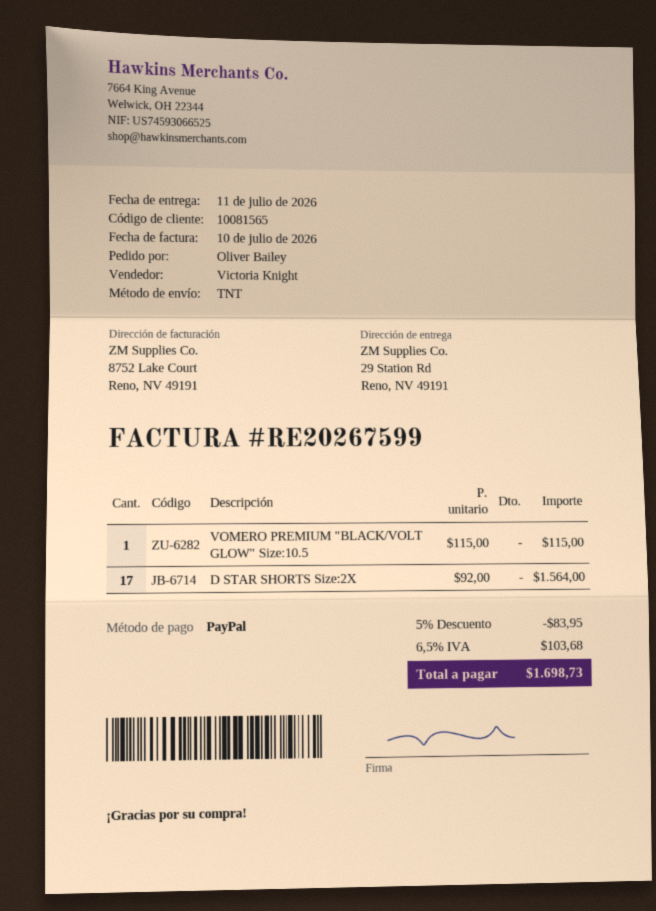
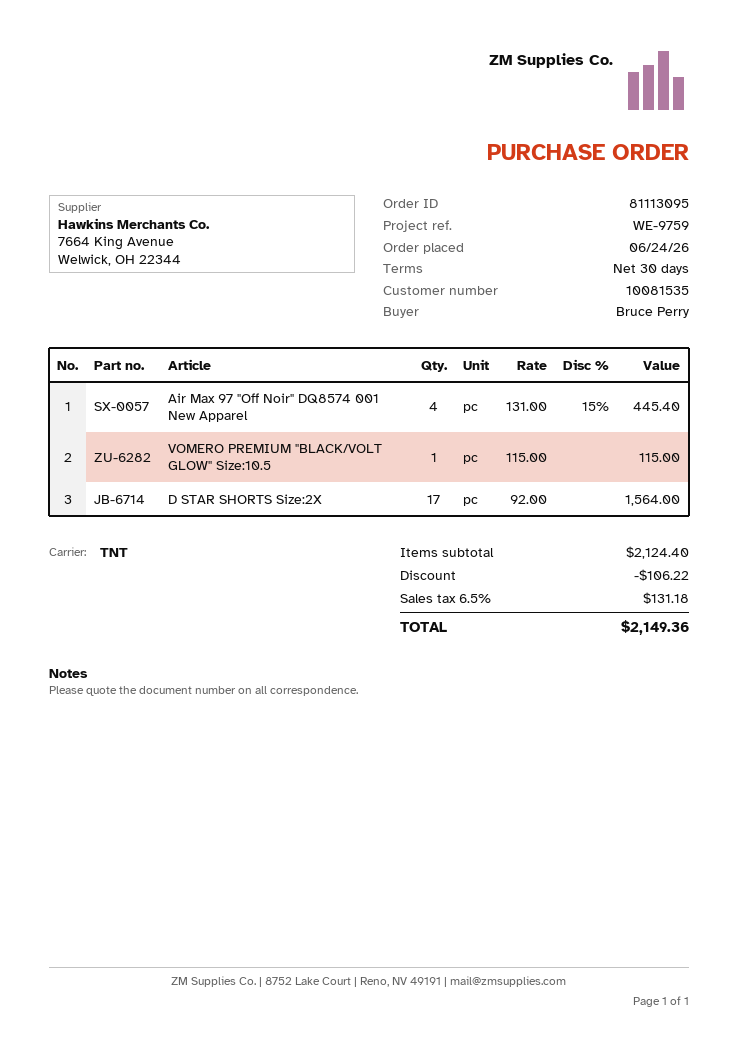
customer number: 10081565 -> 10081535
ordered by: Oliver Bailey -> Bruce Perry
Air Max 97 "Off Noir" DQ8574 001 New Apparel: none -> 4 x 131.00 - 15% = 445.40
discount: 83.95 -> 106.22
tax: 6.5% = 103.68 -> 6.5% = 131.18
total: 1698.73 -> 2149.36

